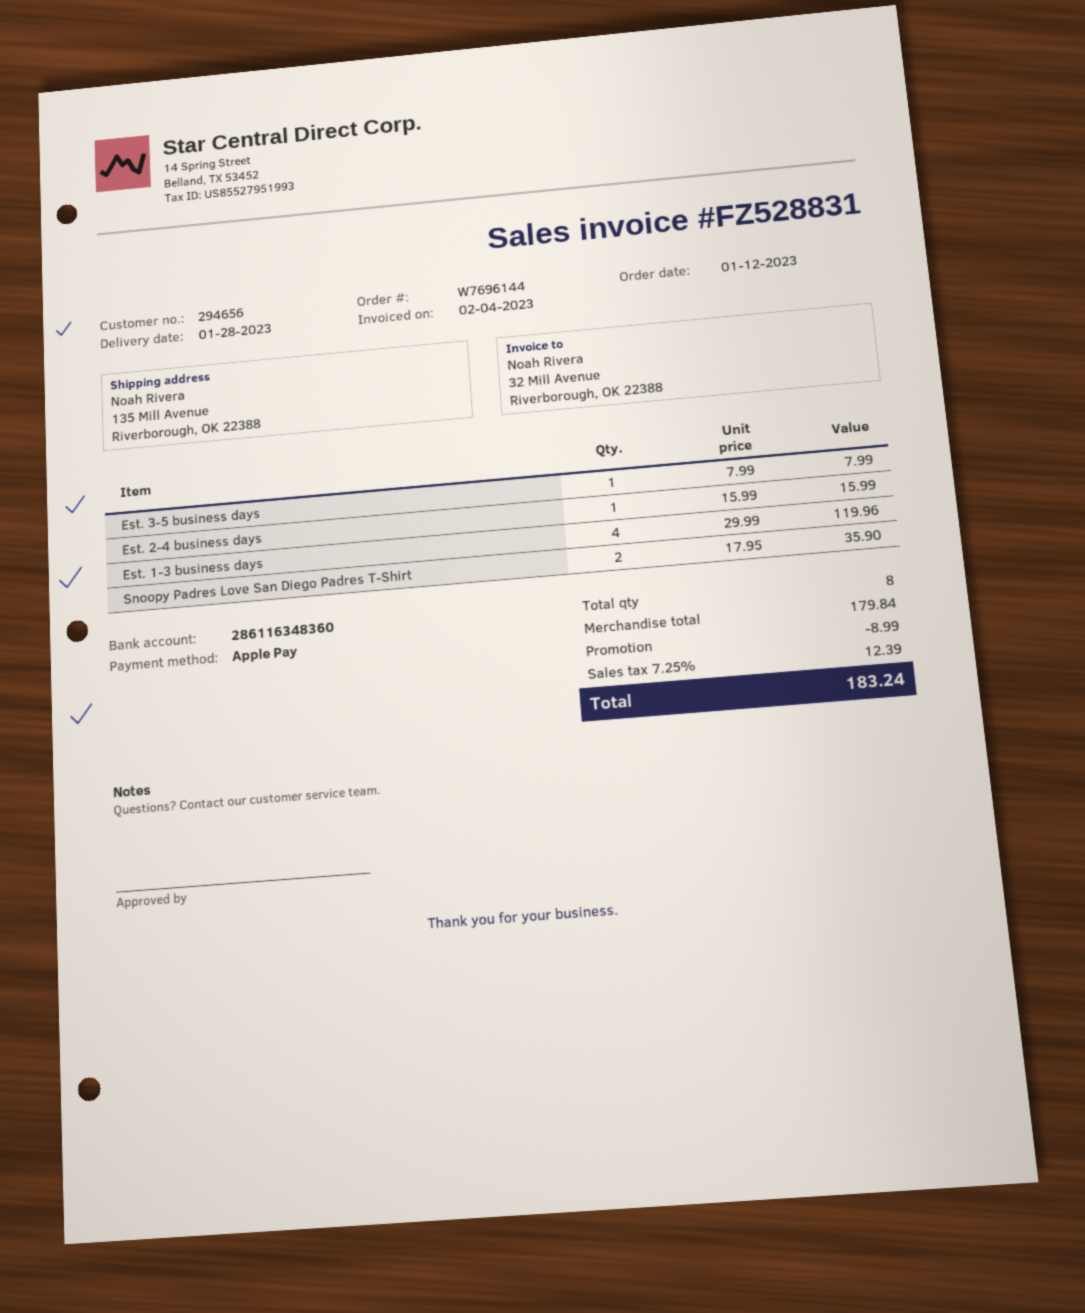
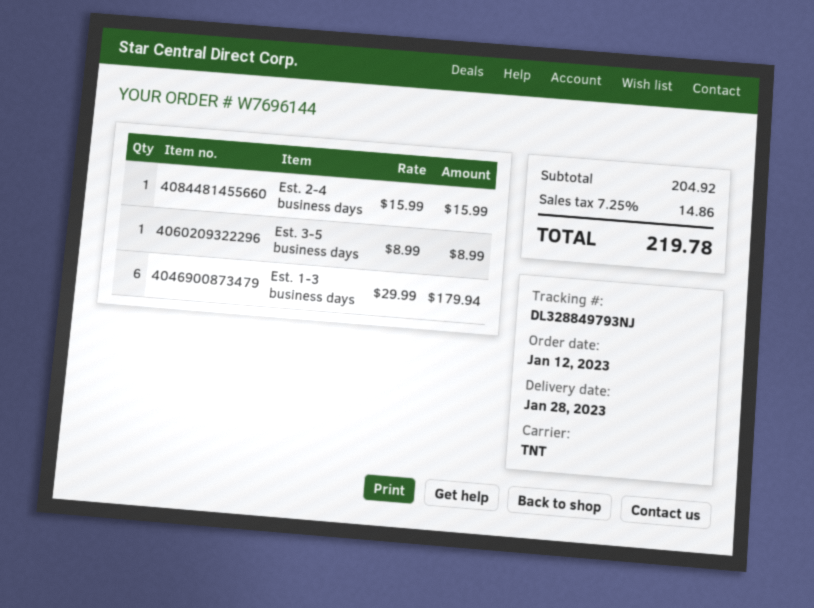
Est. 3-5 business days: 1 x 7.99 = 7.99 -> 1 x 8.99 = 8.99
Est. 1-3 business days: 4 x 29.99 = 119.96 -> 6 x 29.99 = 179.94
Snoopy Padres Love San Diego Padres T-Shirt: 2 x 17.95 = 35.90 -> none
subtotal: 179.84 -> 204.92
discount: 8.99 -> none
tax: 7.25% = 12.39 -> 7.25% = 14.86
total: 183.24 -> 219.78

